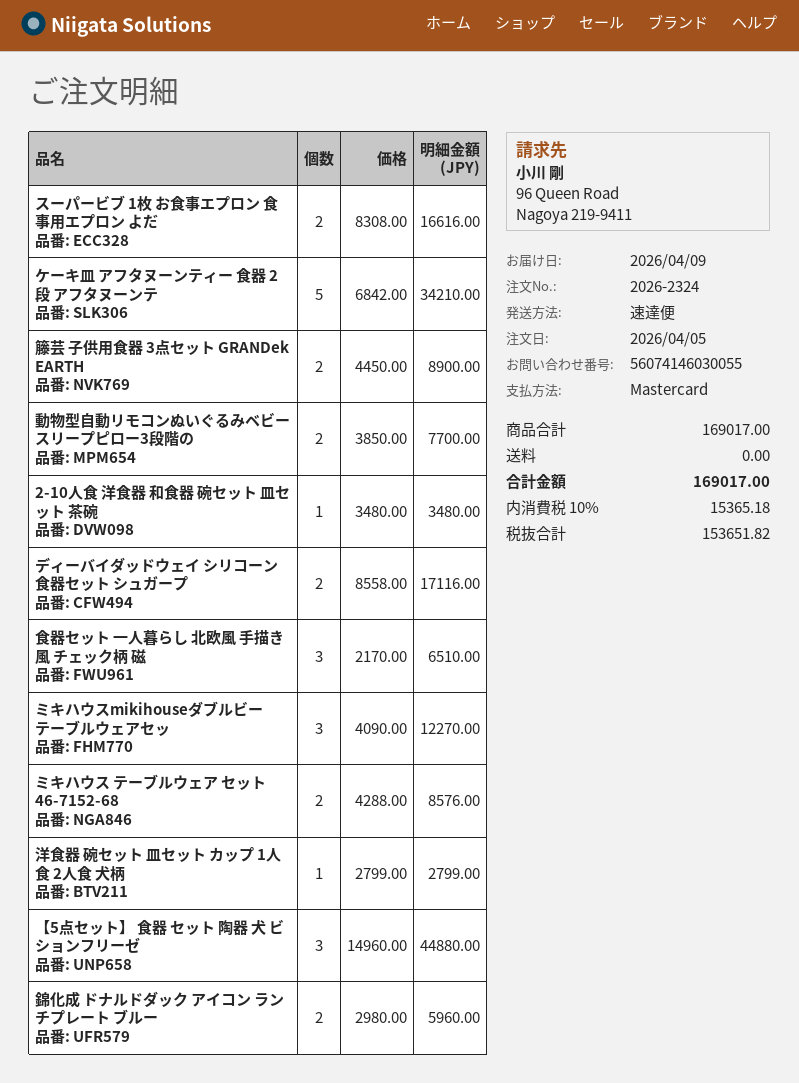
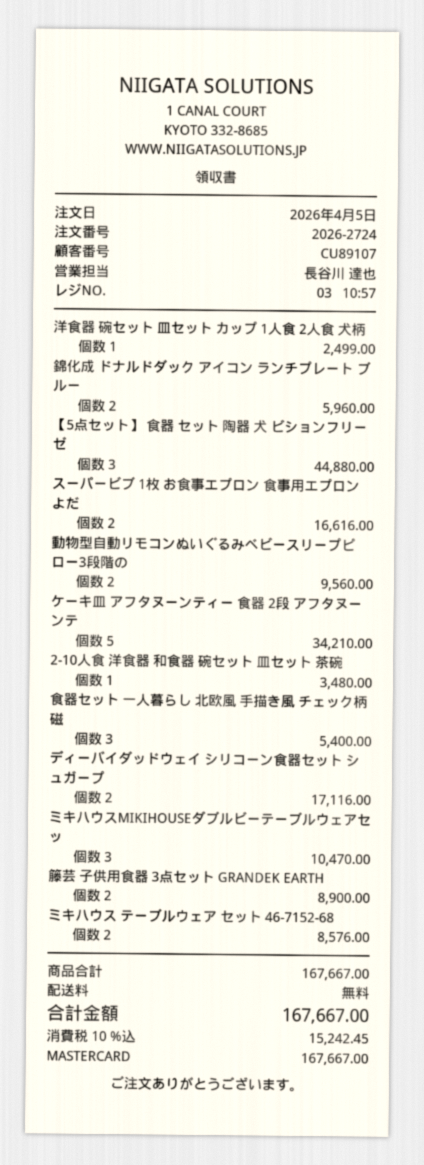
order number: 2026-2324 -> 2026-2724
動物型自動リモコンぬいぐるみベビースリープピロー3段階の: 2 for 7700.00 -> 2 for 9560.00
食器セット 一人暮らし 北欧風 手描き風 チェック柄 磁: 3 for 6510.00 -> 3 for 5400.00
ミキハウスmikihouseダブルビーテーブルウェアセッ: 3 for 12270.00 -> 3 for 10470.00
洋食器 碗セット 皿セット カップ 1人食 2人食 犬柄: 1 for 2799.00 -> 1 for 2499.00
subtotal: 169017.00 -> 167667.00
tax: 10% = 15365.18 -> 10% = 15242.45
total: 169017.00 -> 167667.00

